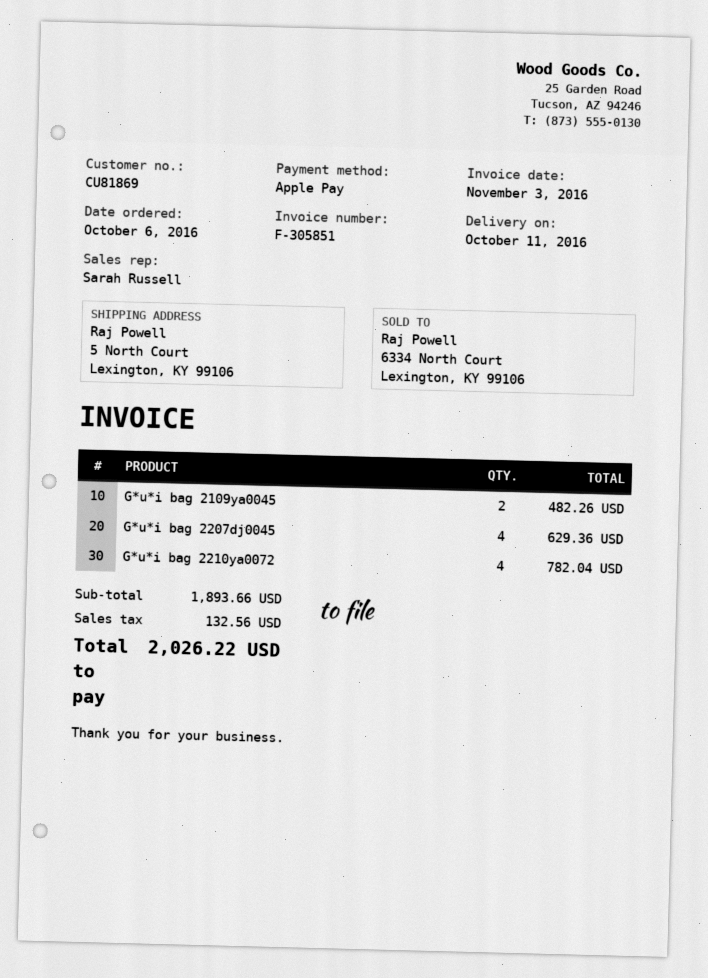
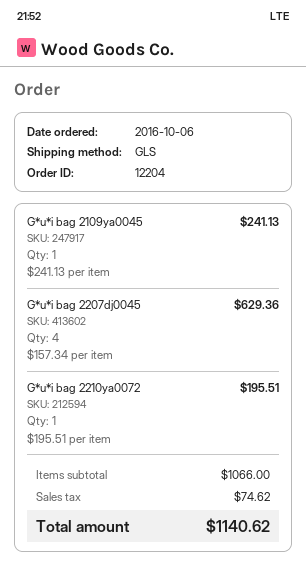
G*u*i bag 2109ya0045: 2 for 482.26 -> 1 for 241.13
G*u*i bag 2210ya0072: 4 for 782.04 -> 1 for 195.51
subtotal: 1893.66 -> 1066.00
tax: 132.56 -> 74.62
total: 2026.22 -> 1140.62

